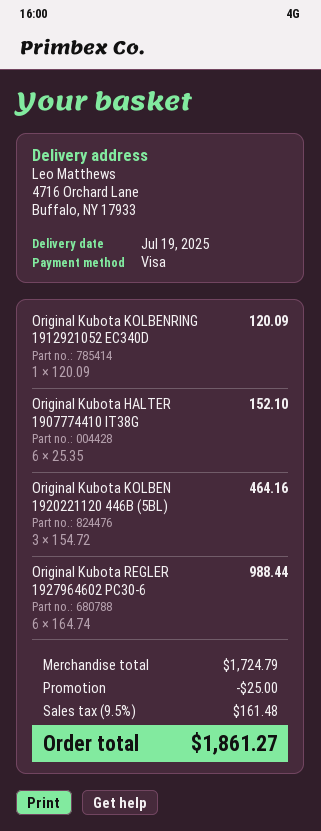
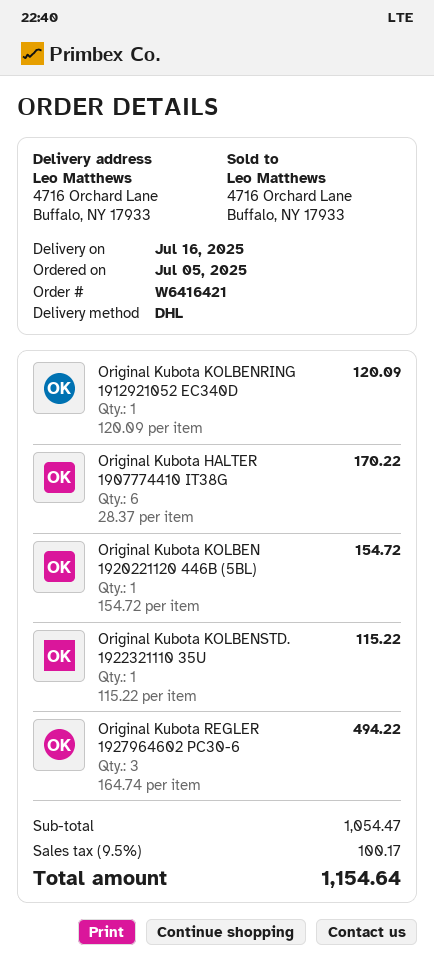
delivery date: 2025-07-19 -> 2025-07-16
Original Kubota HALTER 1907774410 IT38G: 6 x 25.35 = 152.10 -> 6 x 28.37 = 170.22
Original Kubota KOLBEN 1920221120 446B (5BL): 3 x 154.72 = 464.16 -> 1 x 154.72 = 154.72
Original Kubota REGLER 1927964602 PC30-6: 6 x 164.74 = 988.44 -> 3 x 164.74 = 494.22
Original Kubota KOLBENSTD. 1922321110 35U: none -> 1 x 115.22 = 115.22
subtotal: 1724.79 -> 1054.47
discount: 25.00 -> none
tax: 9.5% = 161.48 -> 9.5% = 100.17
total: 1861.27 -> 1154.64

